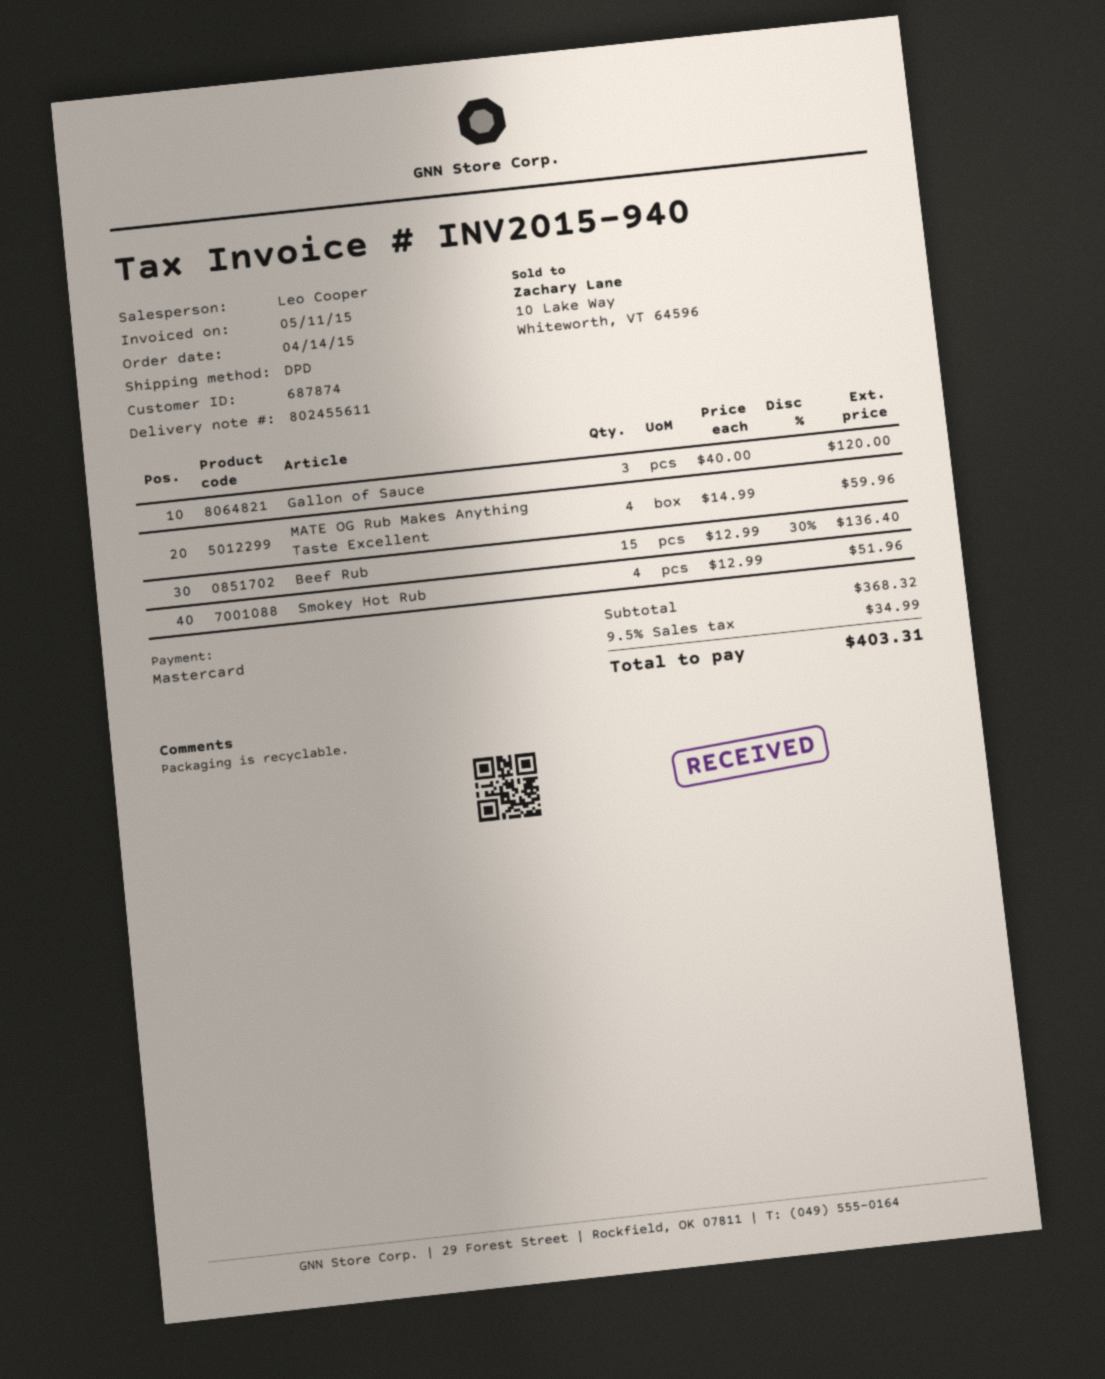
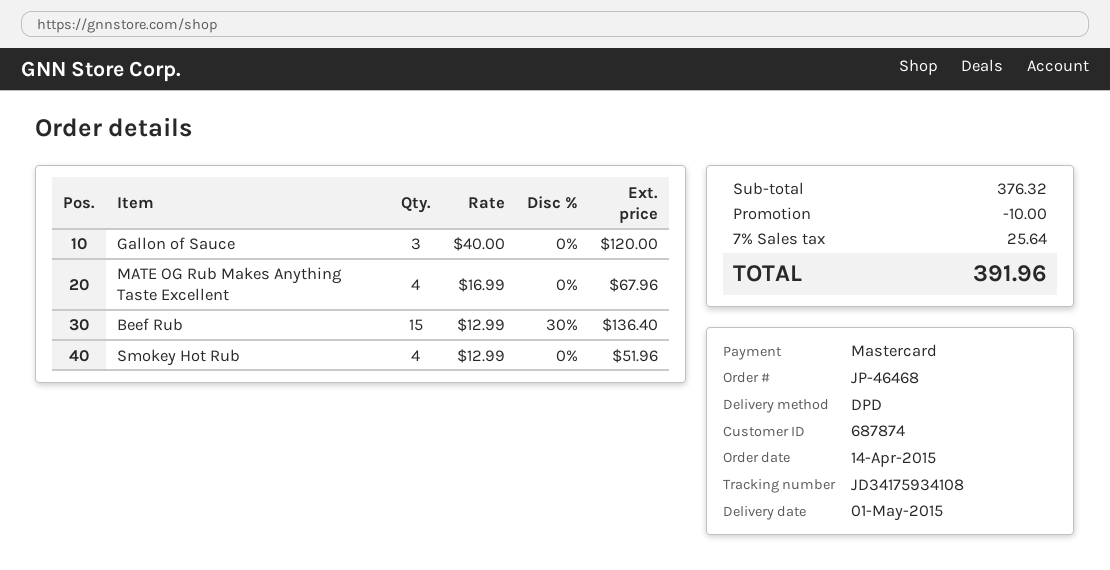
MATE OG Rub Makes Anything Taste Excellent: 4 x 14.99 = 59.96 -> 4 x 16.99 = 67.96
subtotal: 368.32 -> 376.32
discount: none -> 10.00
tax: 9.5% = 34.99 -> 7% = 25.64
total: 403.31 -> 391.96

